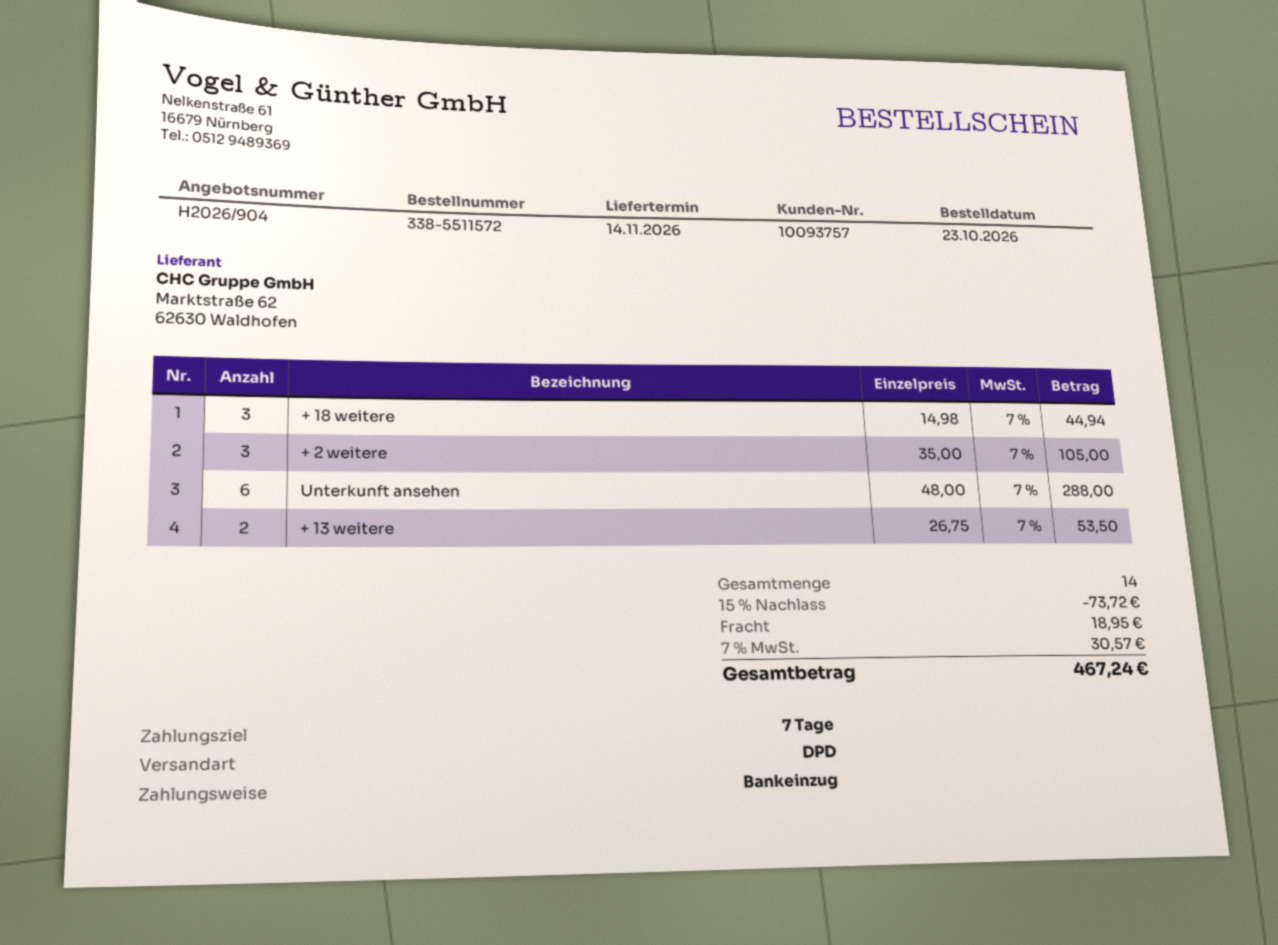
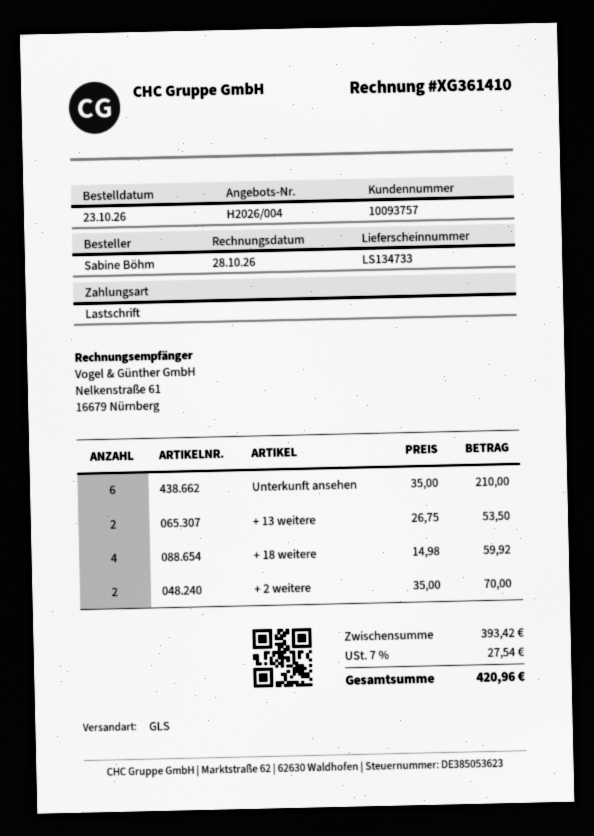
quote number: H2026/904 -> H2026/004
shipping method: DPD -> GLS
+ 18 weitere: 3 x 14.98 = 44.94 -> 4 x 14.98 = 59.92
+ 2 weitere: 3 x 35.00 = 105.00 -> 2 x 35.00 = 70.00
Unterkunft ansehen: 6 x 48.00 = 288.00 -> 6 x 35.00 = 210.00
discount: 15% = 73.72 -> none
shipping: 18.95 -> none
tax: 7% = 30.57 -> 7% = 27.54
total: 467.24 -> 420.96

